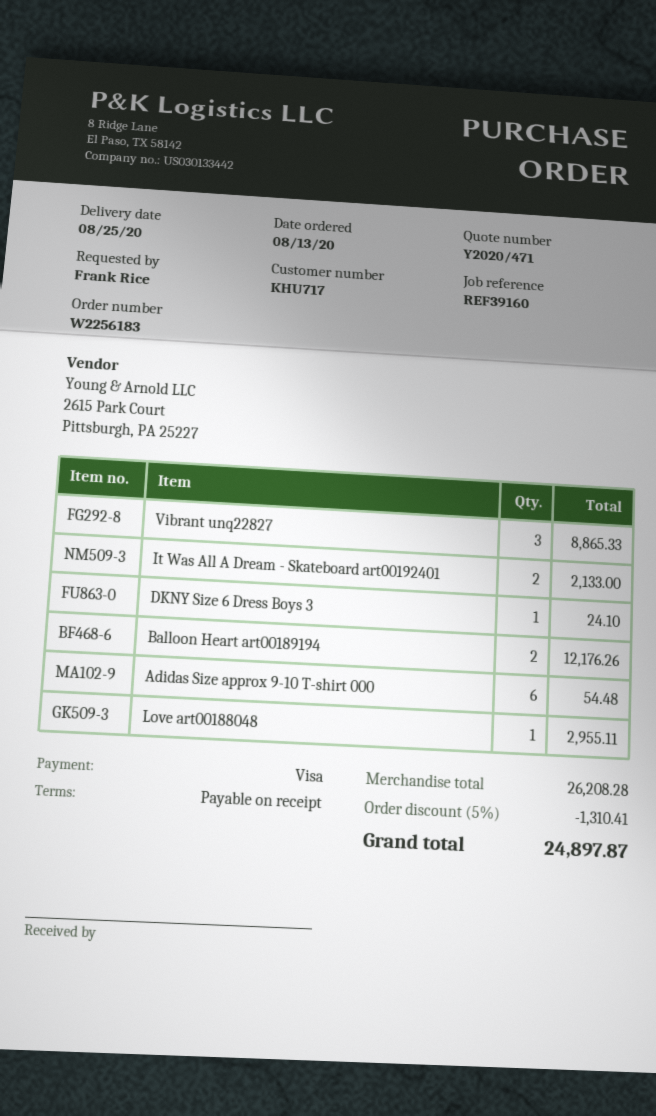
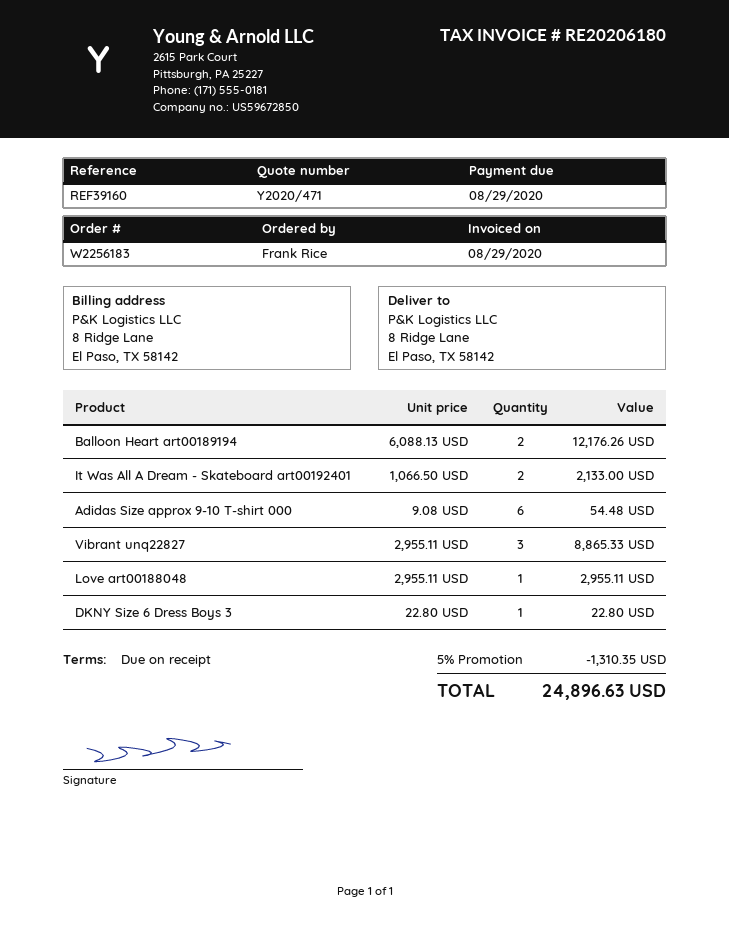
DKNY Size 6 Dress Boys 3: 1 for 24.10 -> 1 for 22.80
discount: 5% = 1310.41 -> 5% = 1310.35
total: 24897.87 -> 24896.63

